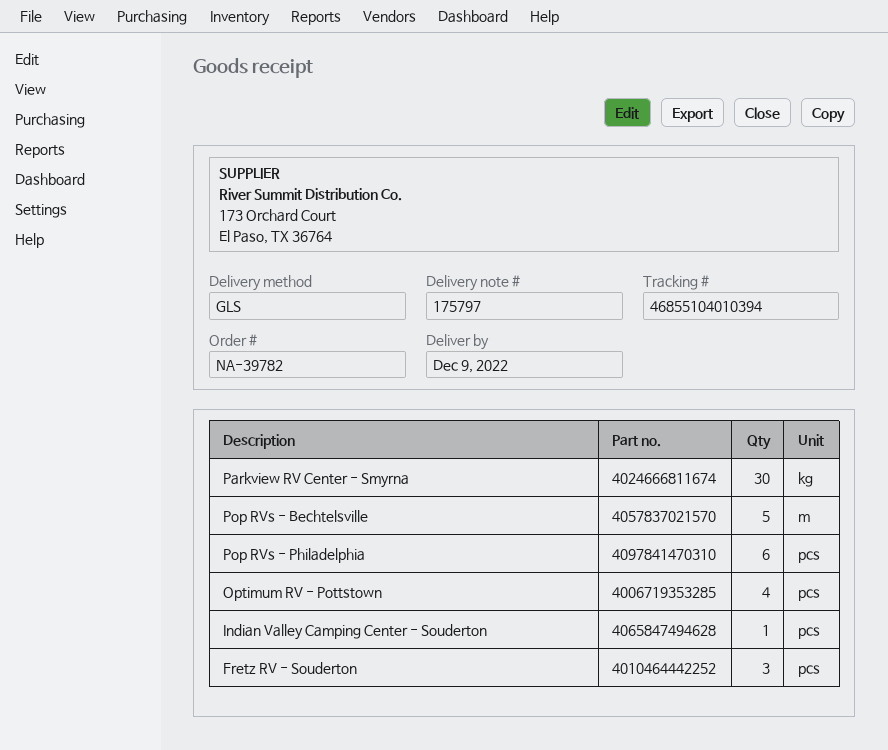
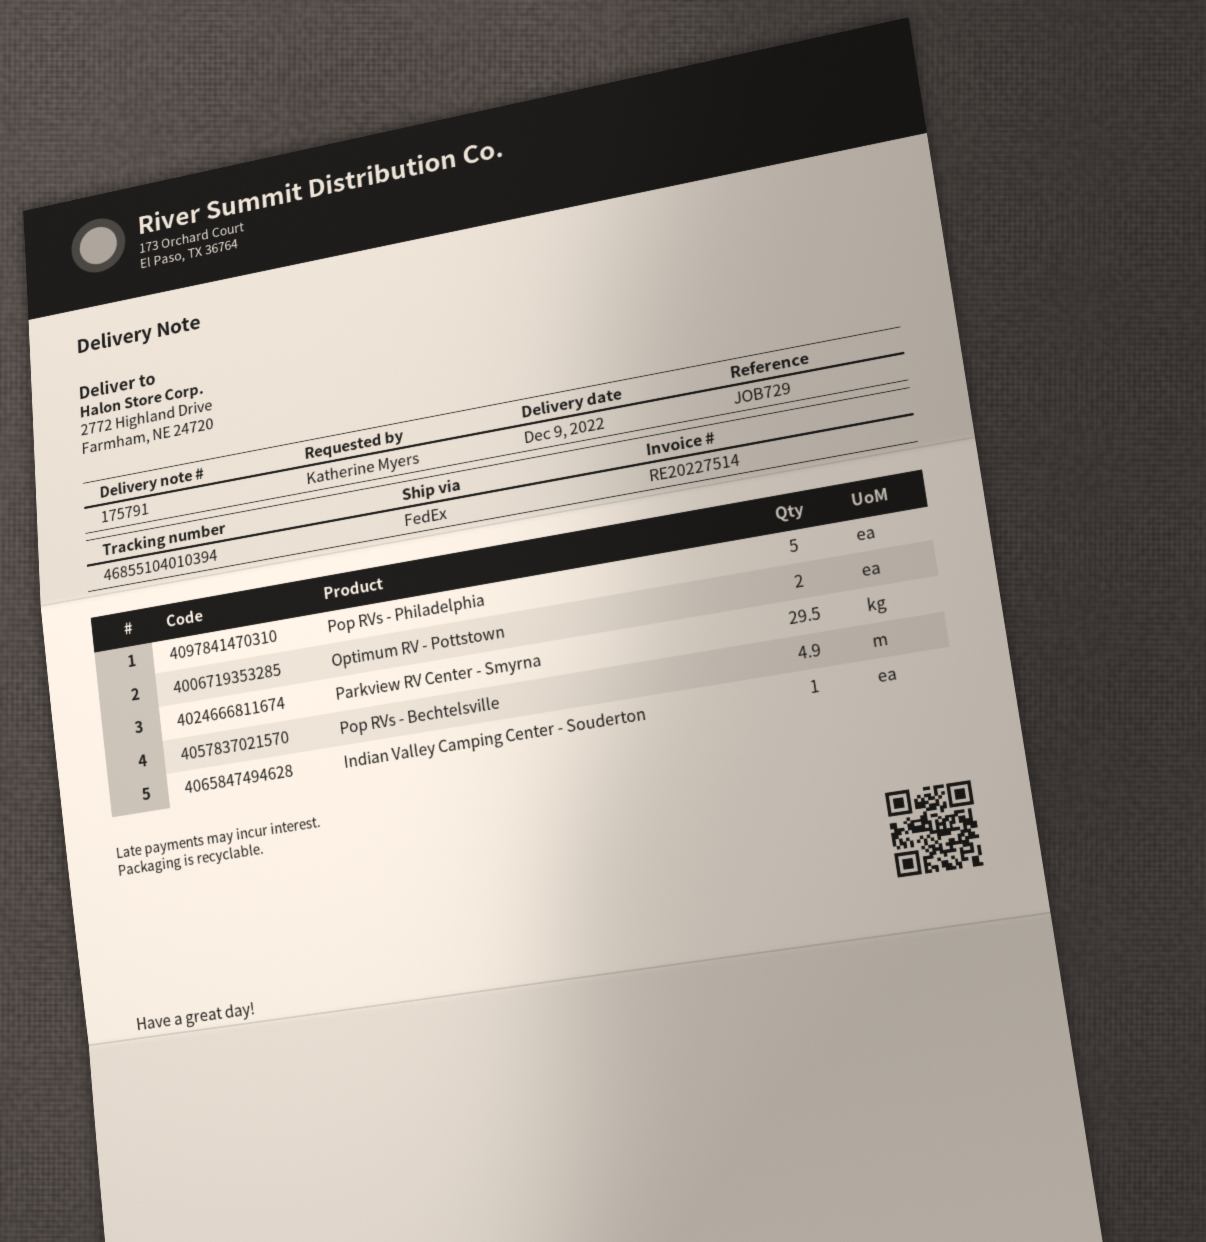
delivery note number: 175797 -> 175791
shipping method: GLS -> FedEx
Parkview RV Center - Smyrna: 30 -> 29.5
Pop RVs - Bechtelsville: 5 -> 4.9
Pop RVs - Philadelphia: 6 -> 5
Optimum RV - Pottstown: 4 -> 2
Fretz RV - Souderton: 3 -> none

